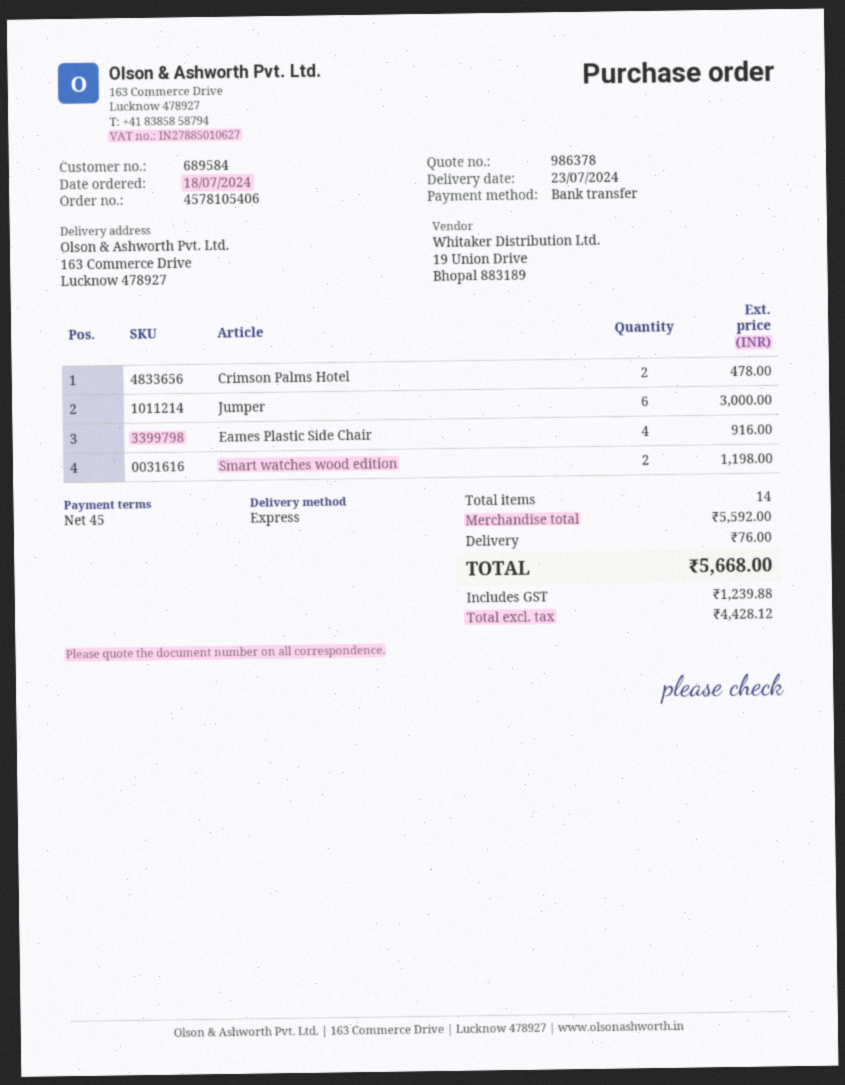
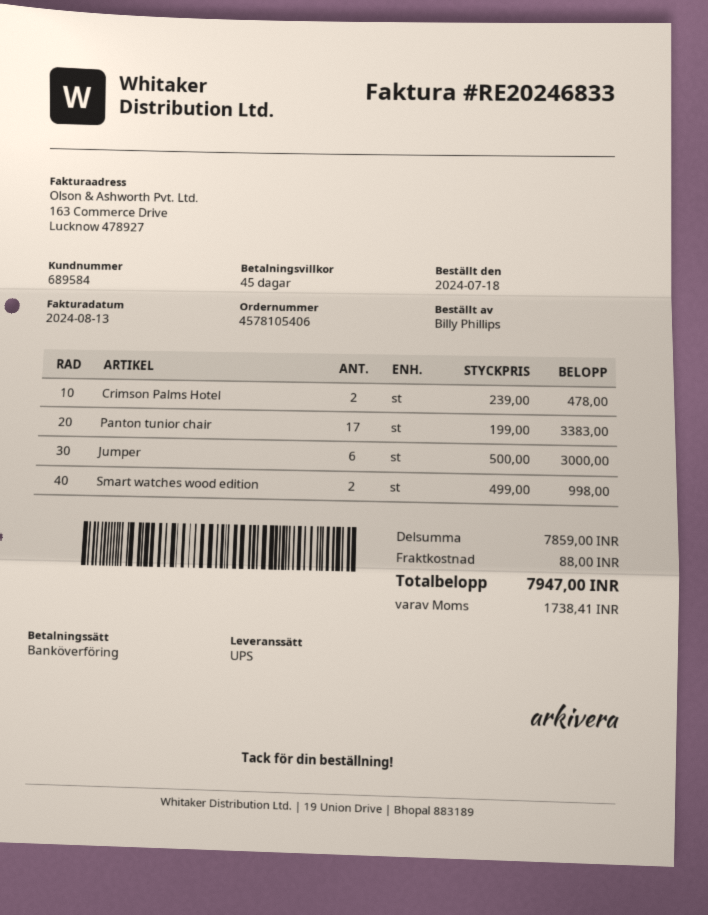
shipping method: express -> UPS
Eames Plastic Side Chair: 4 for 916.00 -> none
Smart watches wood edition: 2 for 1198.00 -> 2 for 998.00
Panton tunior chair: none -> 17 for 3383.00
subtotal: 5592.00 -> 7859.00
shipping: 76.00 -> 88.00
tax: 1239.88 -> 1738.41
total: 5668.00 -> 7947.00

